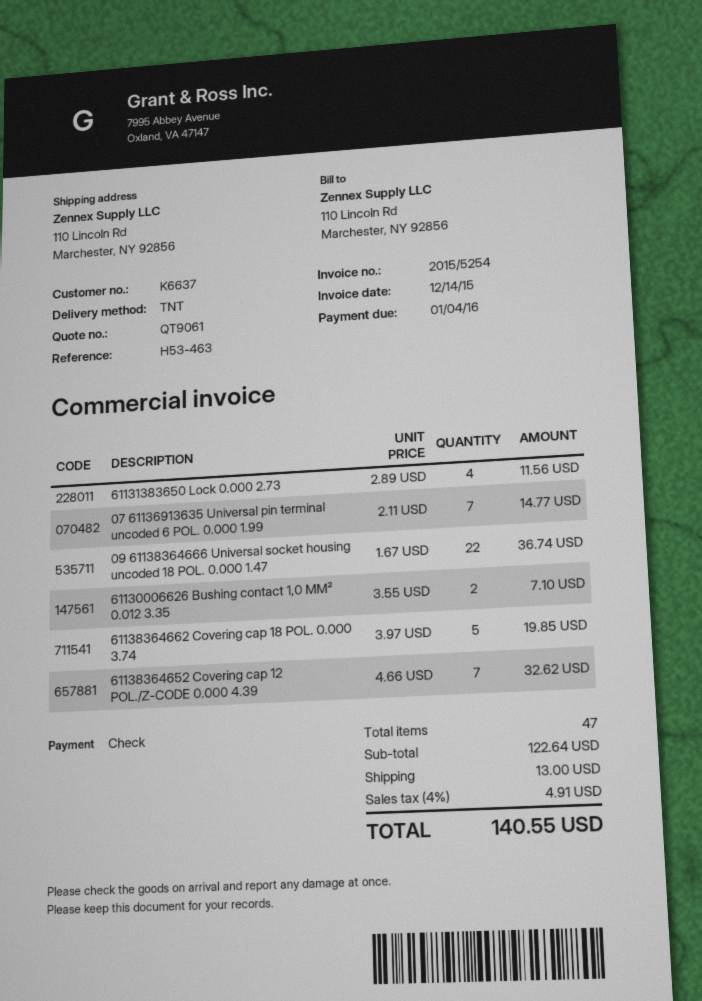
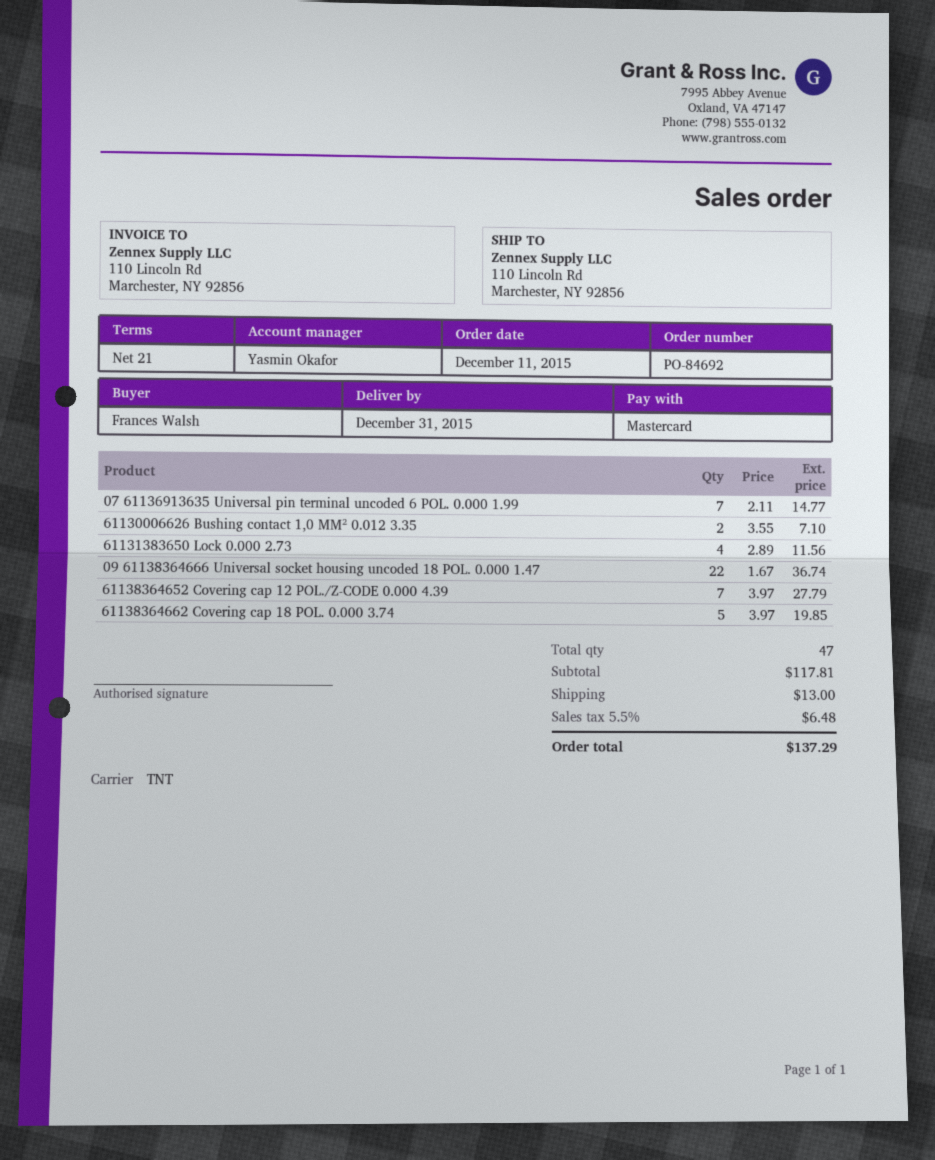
payment method: cheque -> Mastercard
61138364652 Covering cap 12 POL./Z-CODE 0.000 4.39: 7 x 4.66 = 32.62 -> 7 x 3.97 = 27.79
subtotal: 122.64 -> 117.81
tax: 4% = 4.91 -> 5.5% = 6.48
total: 140.55 -> 137.29

